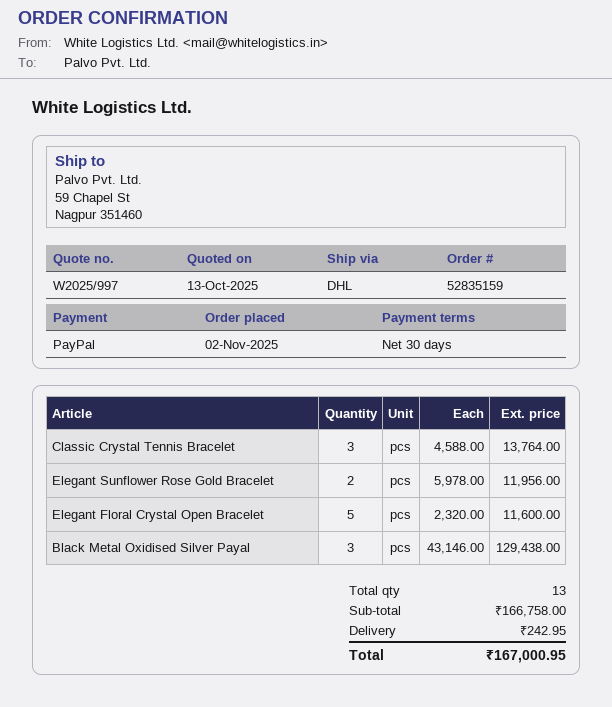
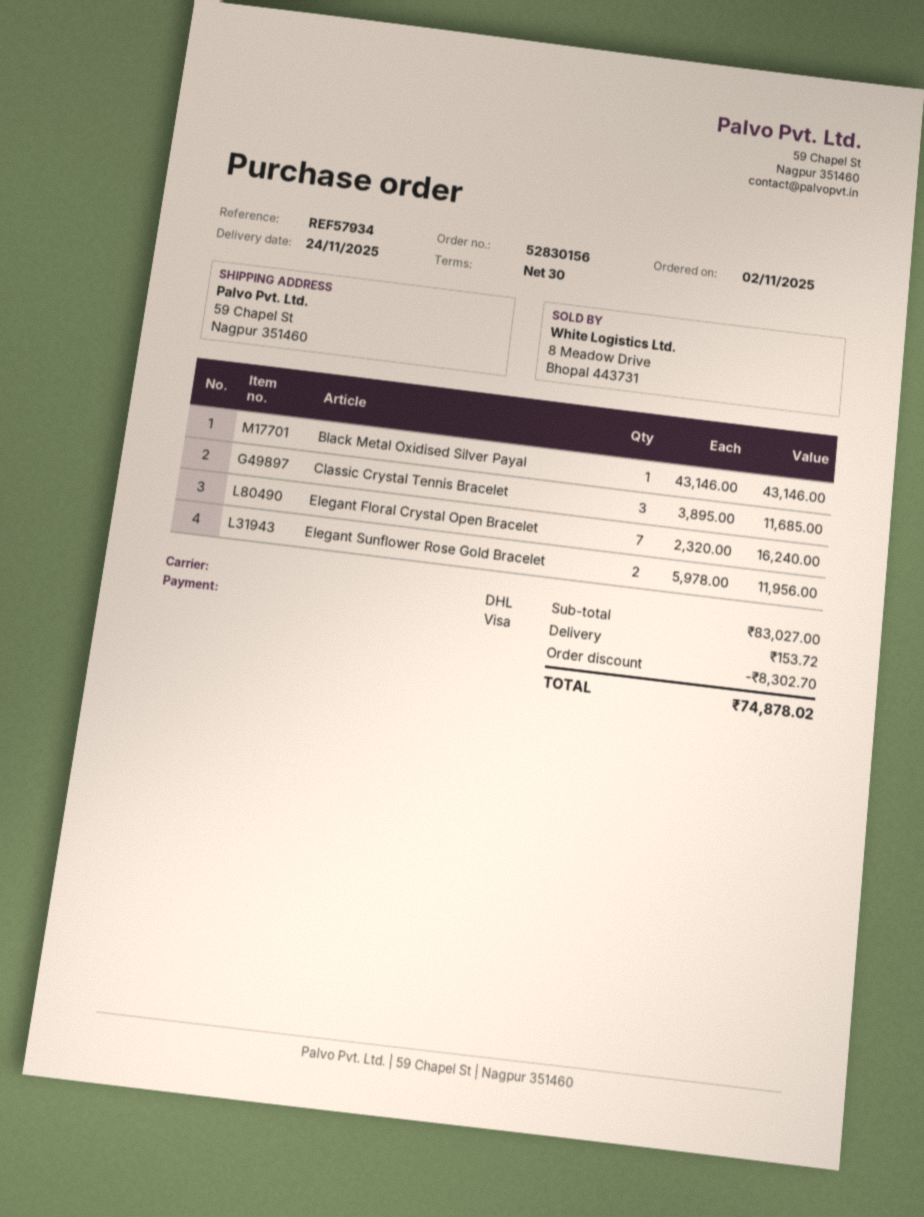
order number: 52835159 -> 52830156
payment method: PayPal -> Visa
Classic Crystal Tennis Bracelet: 3 x 4588.00 = 13764.00 -> 3 x 3895.00 = 11685.00
Elegant Floral Crystal Open Bracelet: 5 x 2320.00 = 11600.00 -> 7 x 2320.00 = 16240.00
Black Metal Oxidised Silver Payal: 3 x 43146.00 = 129438.00 -> 1 x 43146.00 = 43146.00
subtotal: 166758.00 -> 83027.00
discount: none -> 8302.70
shipping: 242.95 -> 153.72
total: 167000.95 -> 74878.02

